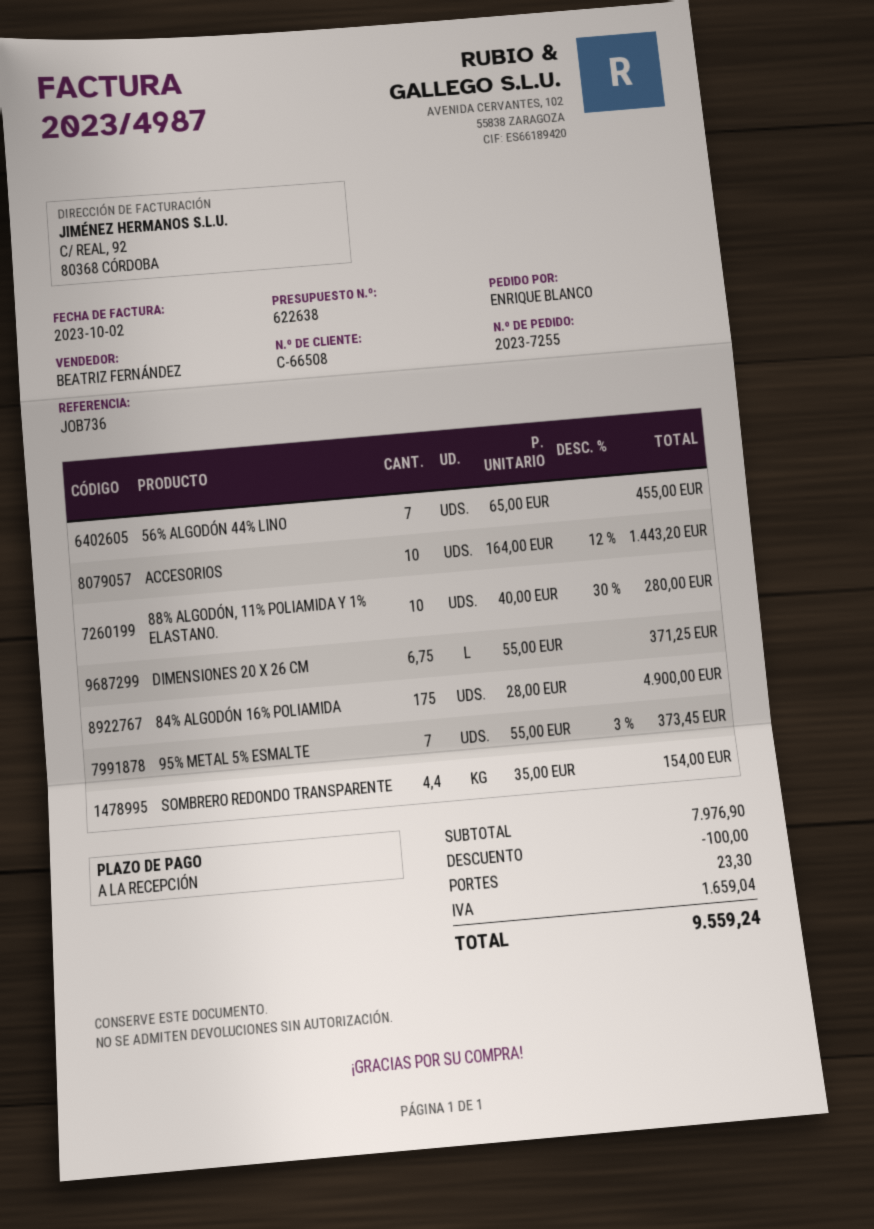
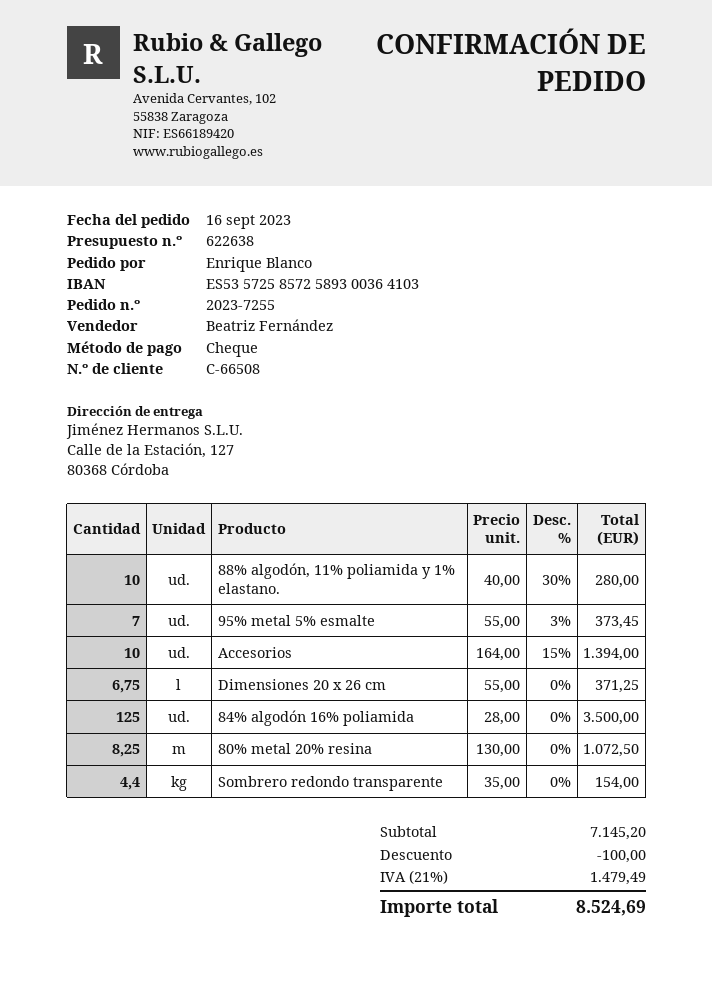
56% ALGODÓN 44% LINO: 7 x 65.00 = 455.00 -> none
ACCESORIOS: 10 x 164.00 - 12% = 1443.20 -> 10 x 164.00 - 15% = 1394.00
84% ALGODÓN 16% POLIAMIDA: 175 x 28.00 = 4900.00 -> 125 x 28.00 = 3500.00
80% metal 20% resina: none -> 8.25 x 130.00 = 1072.50
subtotal: 7976.90 -> 7145.20
shipping: 23.30 -> none
tax: 1659.04 -> 1479.49
total: 9559.24 -> 8524.69

